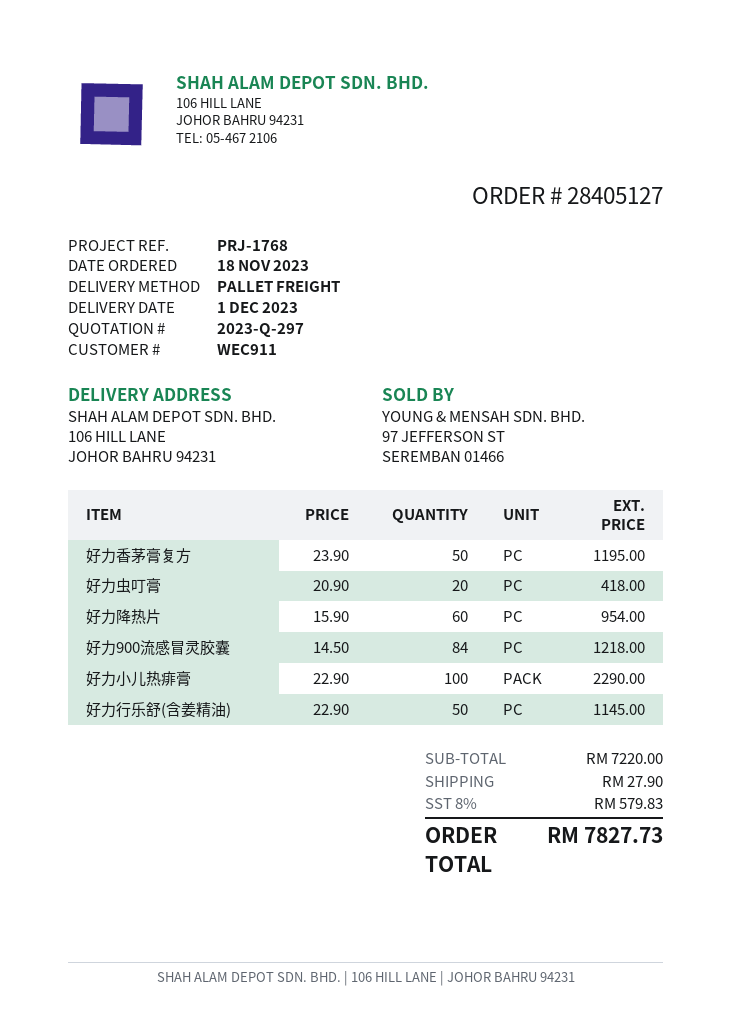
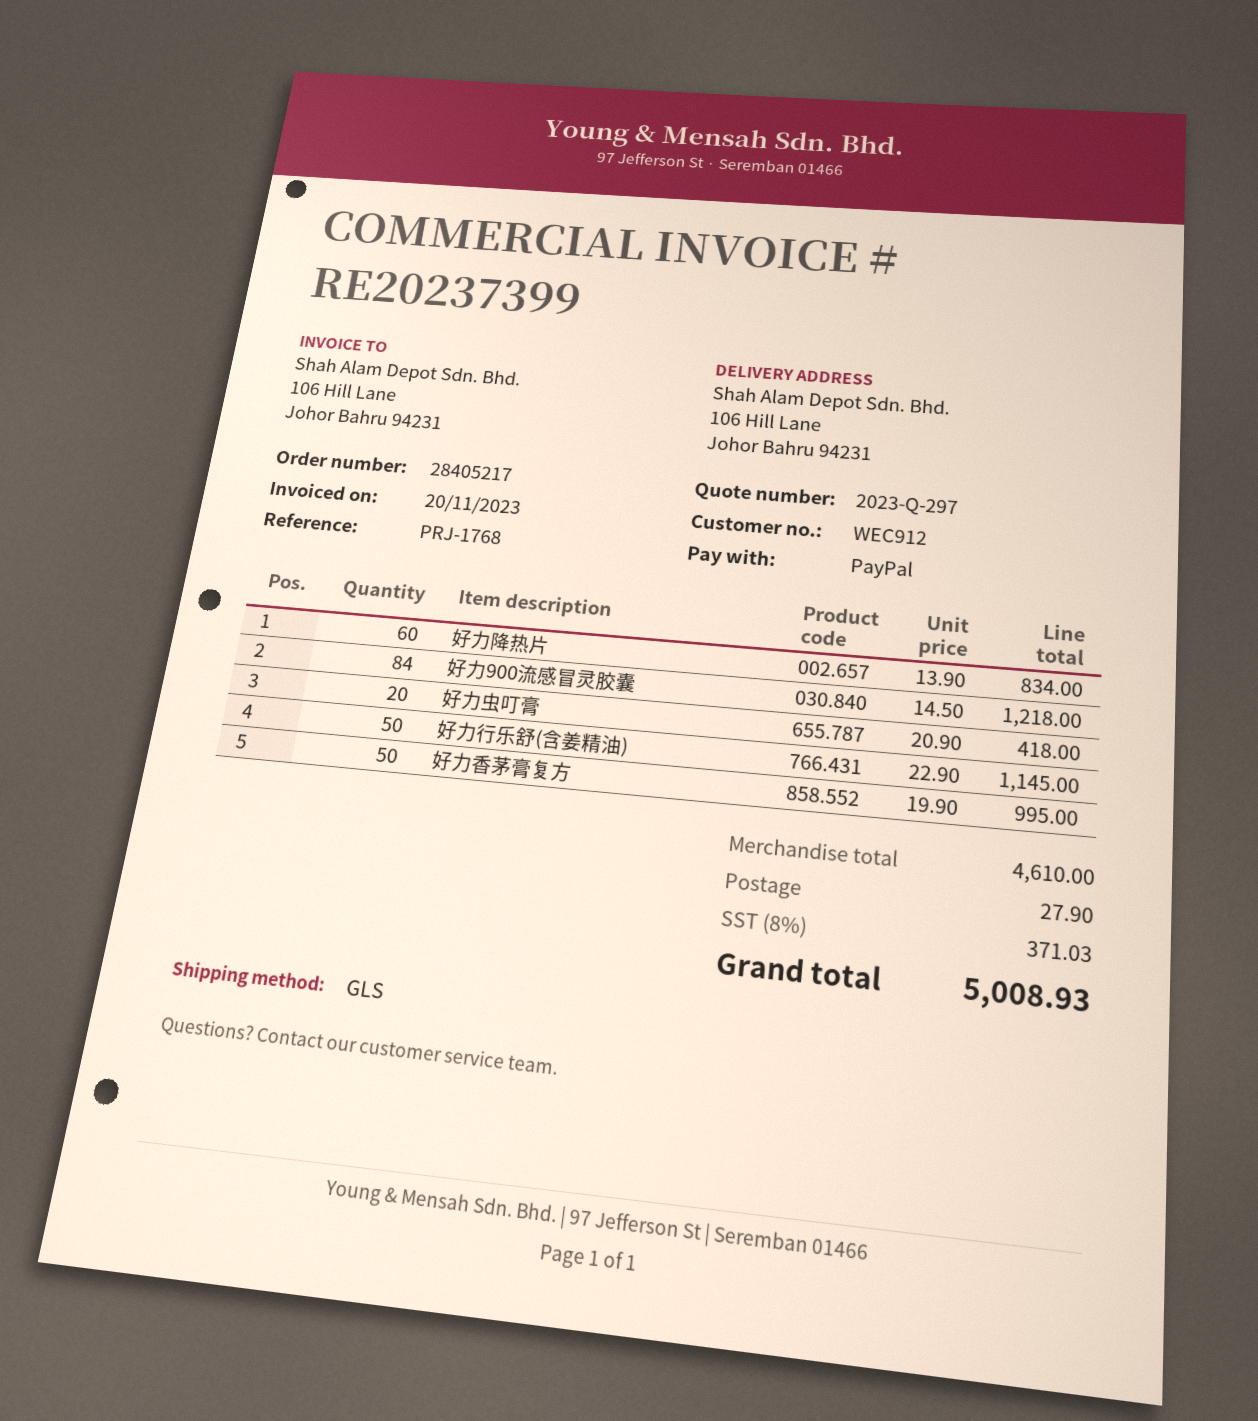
order number: 28405127 -> 28405217
customer number: WEC911 -> WEC912
shipping method: pallet freight -> GLS
好力香茅膏复方: 50 x 23.90 = 1195.00 -> 50 x 19.90 = 995.00
好力降热片: 60 x 15.90 = 954.00 -> 60 x 13.90 = 834.00
好力小儿热痱膏: 100 x 22.90 = 2290.00 -> none
subtotal: 7220.00 -> 4610.00
tax: 8% = 579.83 -> 8% = 371.03
total: 7827.73 -> 5008.93

